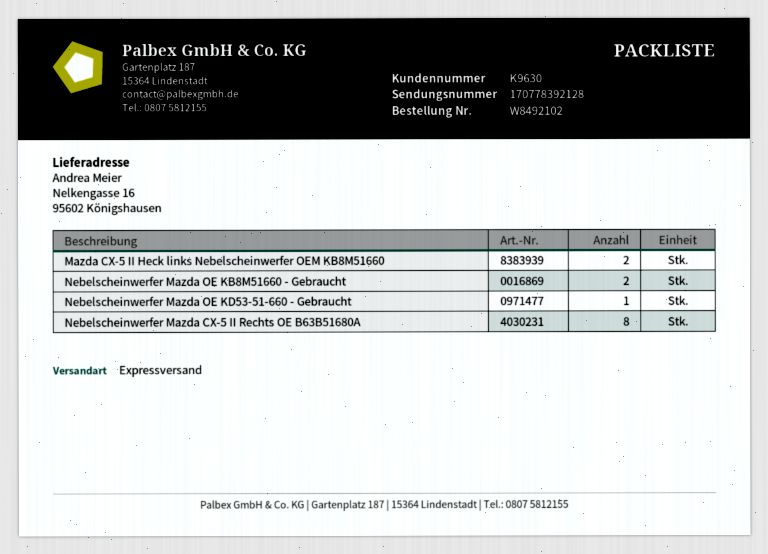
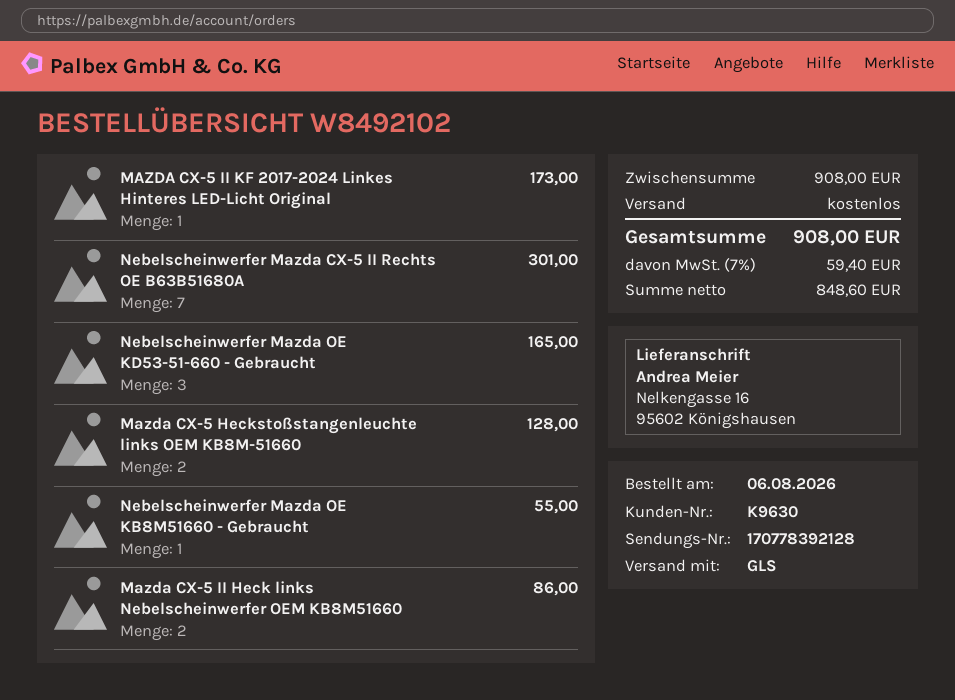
shipping method: express -> GLS
Nebelscheinwerfer Mazda OE KB8M51660 - Gebraucht: 2 -> 1
Nebelscheinwerfer Mazda OE KD53-51-660 - Gebraucht: 1 -> 3
Nebelscheinwerfer Mazda CX-5 II Rechts OE B63B51680A: 8 -> 7
MAZDA CX-5 II KF 2017-2024 Linkes Hinteres LED-Licht Original: none -> 1
Mazda CX-5 Heckstoßstangenleuchte links OEM KB8M-51660: none -> 2

